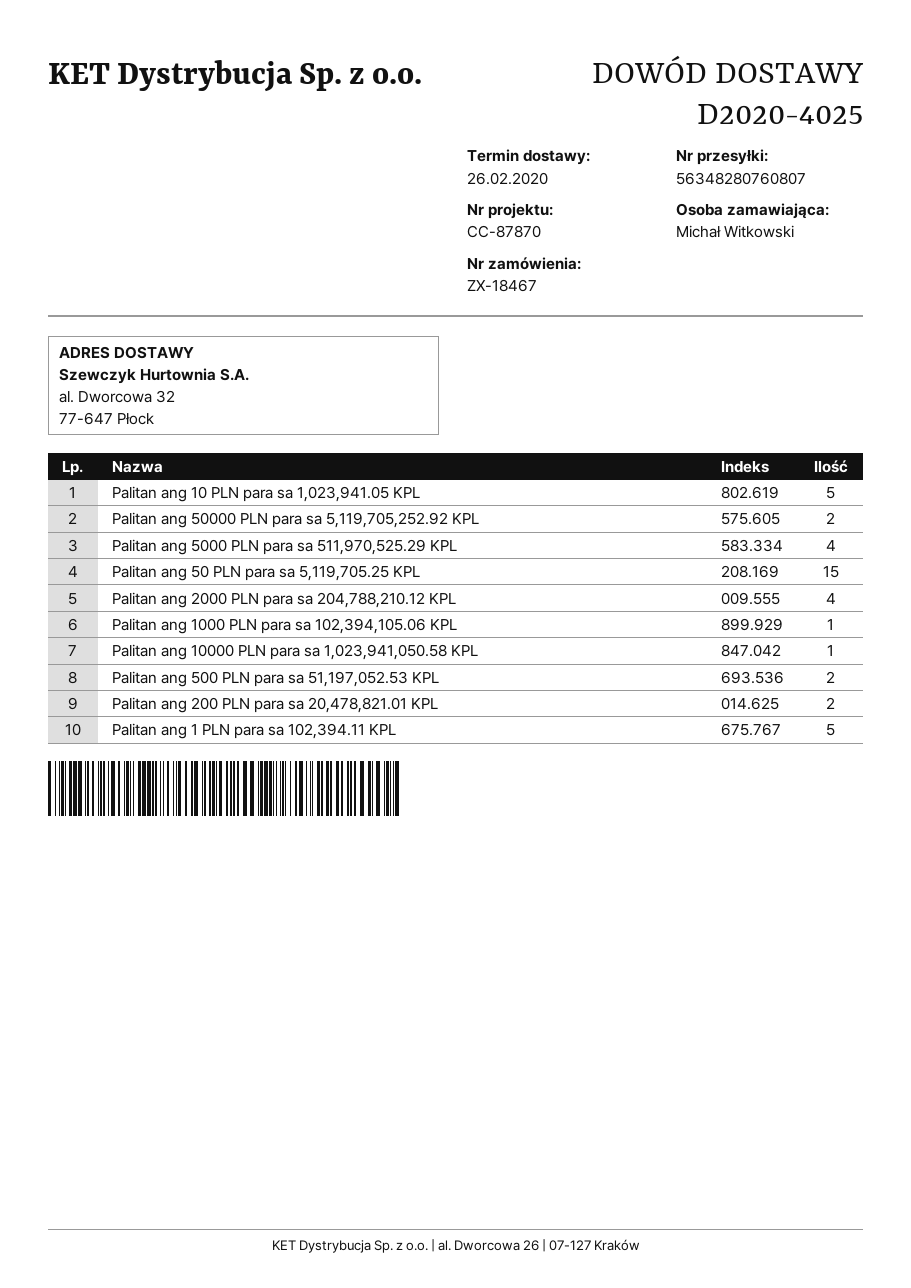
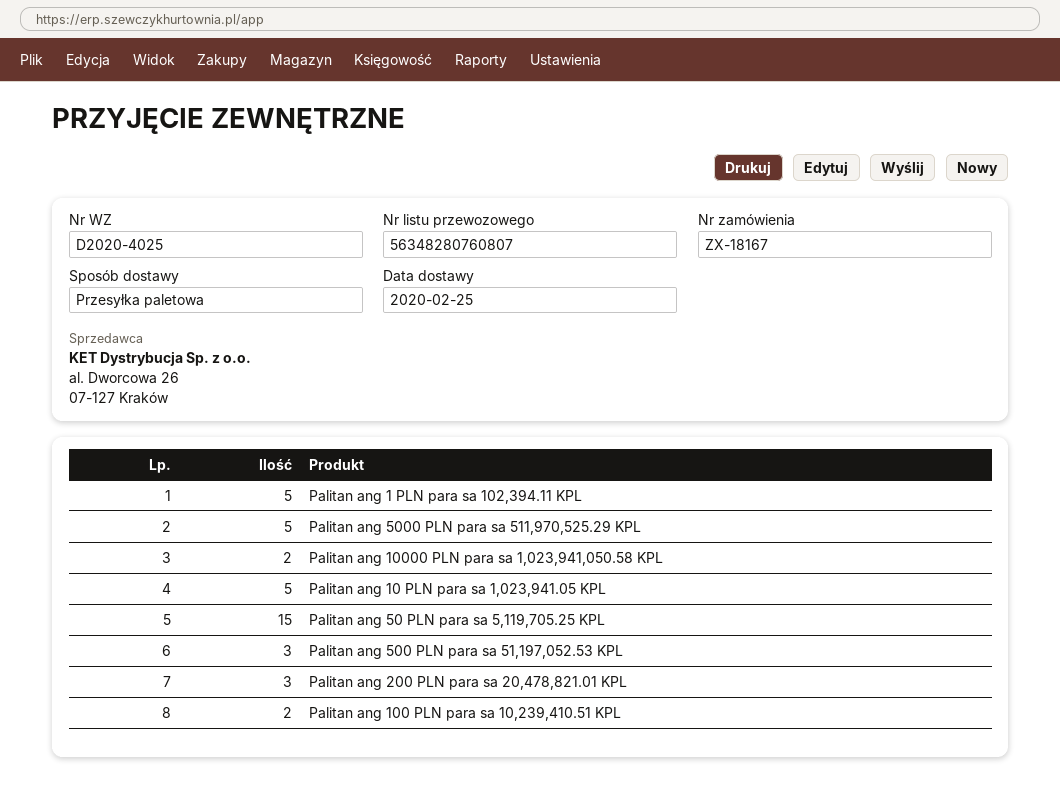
order number: ZX-18467 -> ZX-18167
delivery date: 2020-02-26 -> 2020-02-25
Palitan ang 50000 PLN para sa 5,119,705,252.92 KPL: 2 -> none
Palitan ang 5000 PLN para sa 511,970,525.29 KPL: 4 -> 5
Palitan ang 2000 PLN para sa 204,788,210.12 KPL: 4 -> none
Palitan ang 1000 PLN para sa 102,394,105.06 KPL: 1 -> none
Palitan ang 10000 PLN para sa 1,023,941,050.58 KPL: 1 -> 2
Palitan ang 500 PLN para sa 51,197,052.53 KPL: 2 -> 3
Palitan ang 200 PLN para sa 20,478,821.01 KPL: 2 -> 3
Palitan ang 100 PLN para sa 10,239,410.51 KPL: none -> 2

